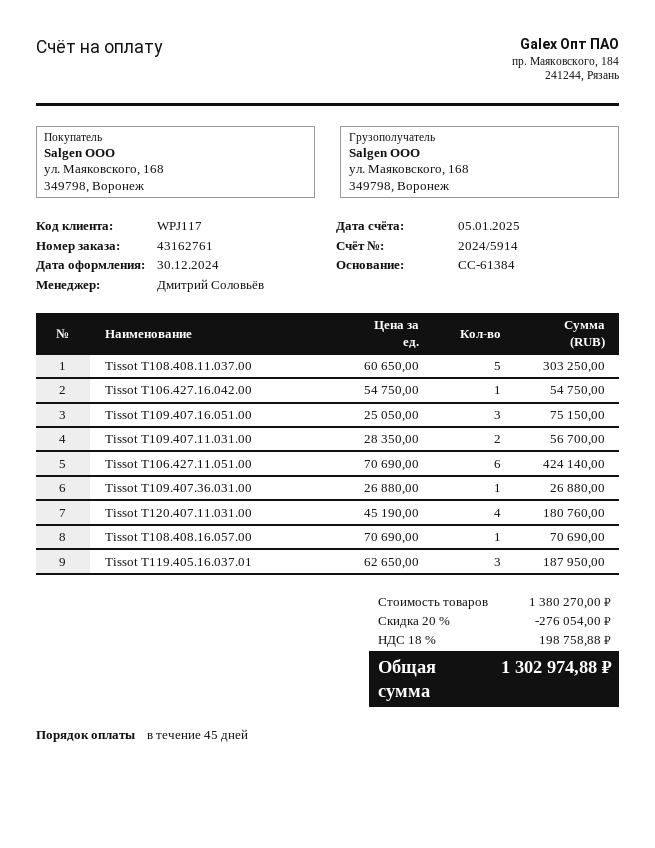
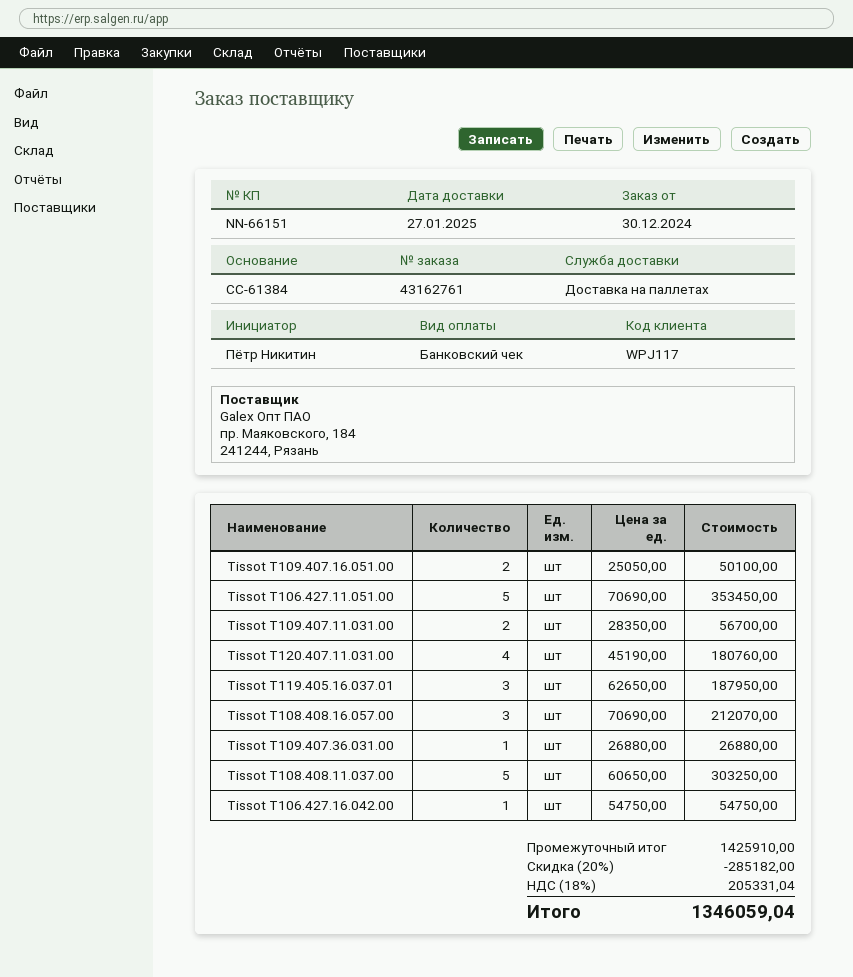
Tissot T109.407.16.051.00: 3 x 25050.00 = 75150.00 -> 2 x 25050.00 = 50100.00
Tissot T106.427.11.051.00: 6 x 70690.00 = 424140.00 -> 5 x 70690.00 = 353450.00
Tissot T108.408.16.057.00: 1 x 70690.00 = 70690.00 -> 3 x 70690.00 = 212070.00
subtotal: 1380270.00 -> 1425910.00
discount: 20% = 276054.00 -> 20% = 285182.00
tax: 18% = 198758.88 -> 18% = 205331.04
total: 1302974.88 -> 1346059.04

